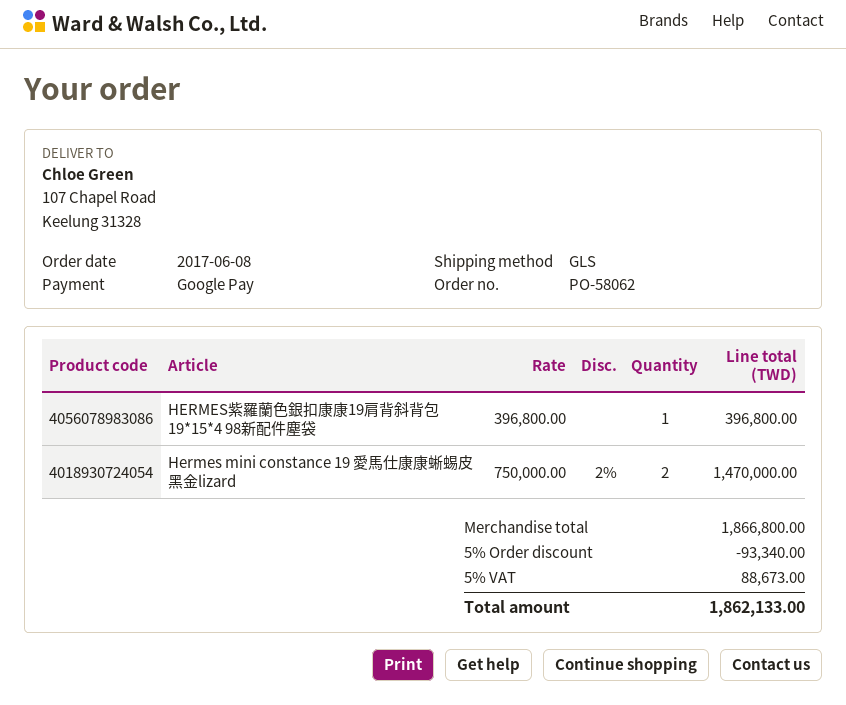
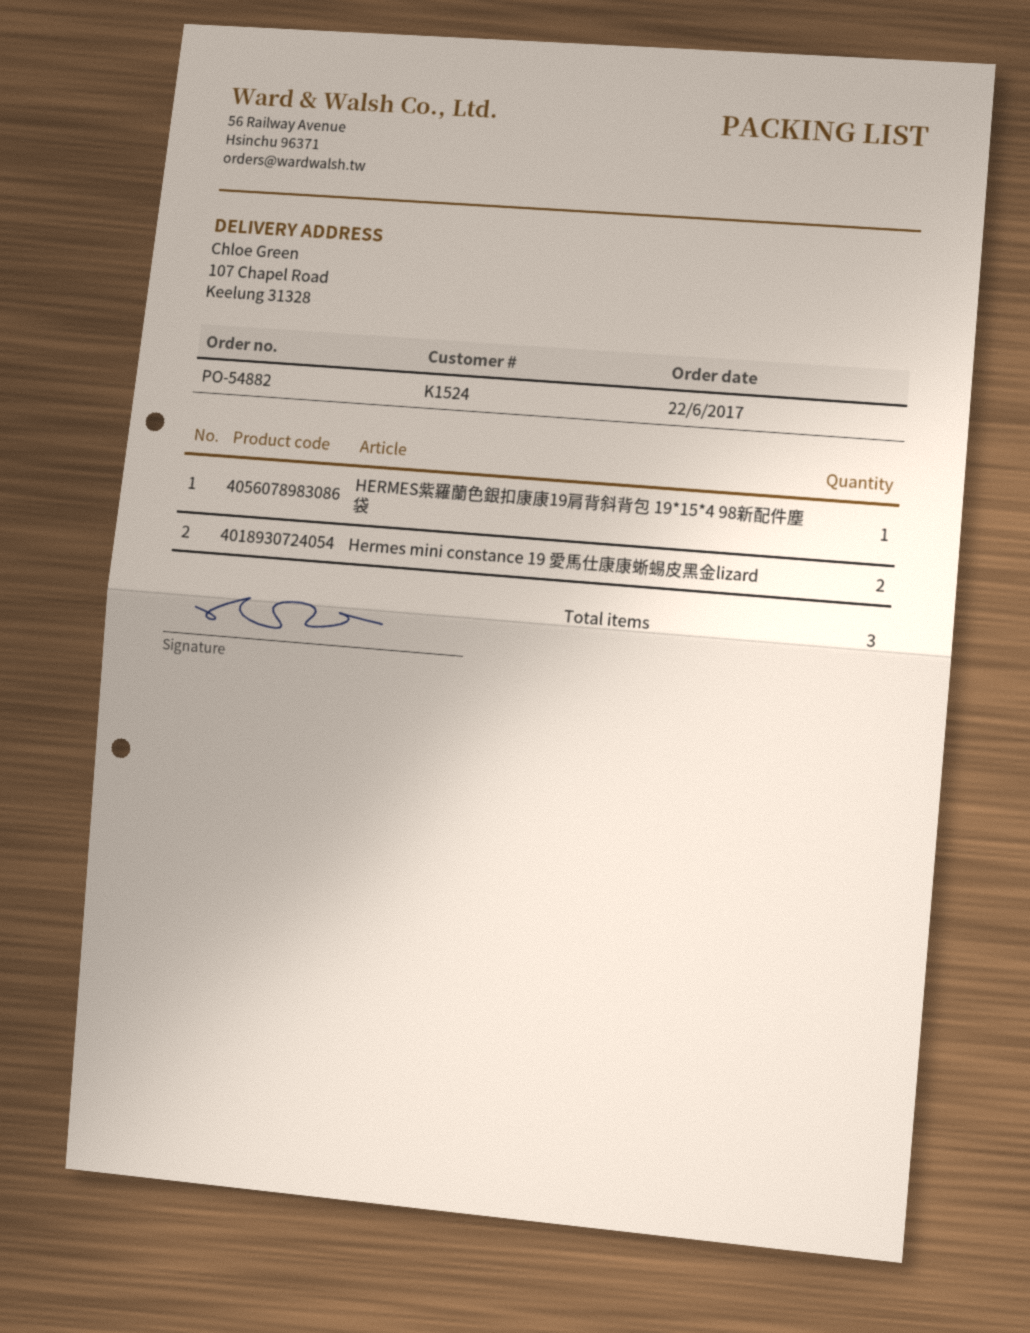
order number: PO-58062 -> PO-54882
order date: 2017-06-08 -> 2017-06-22

